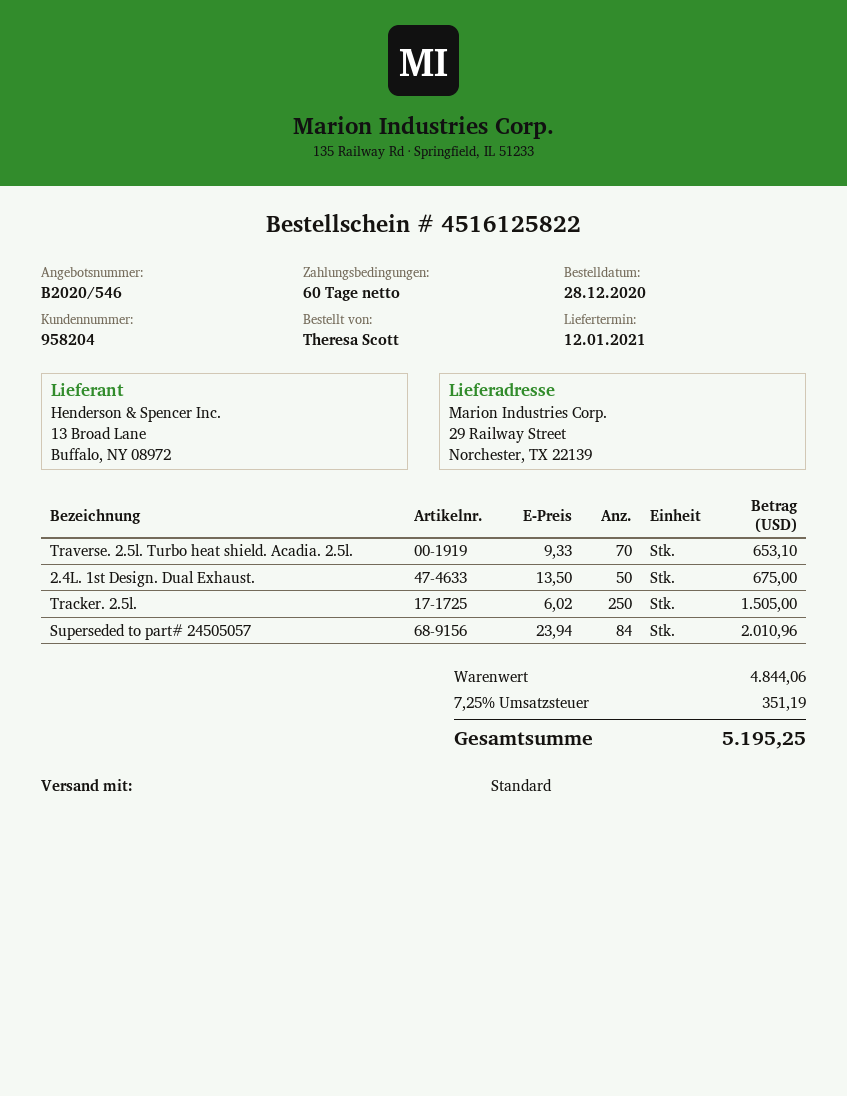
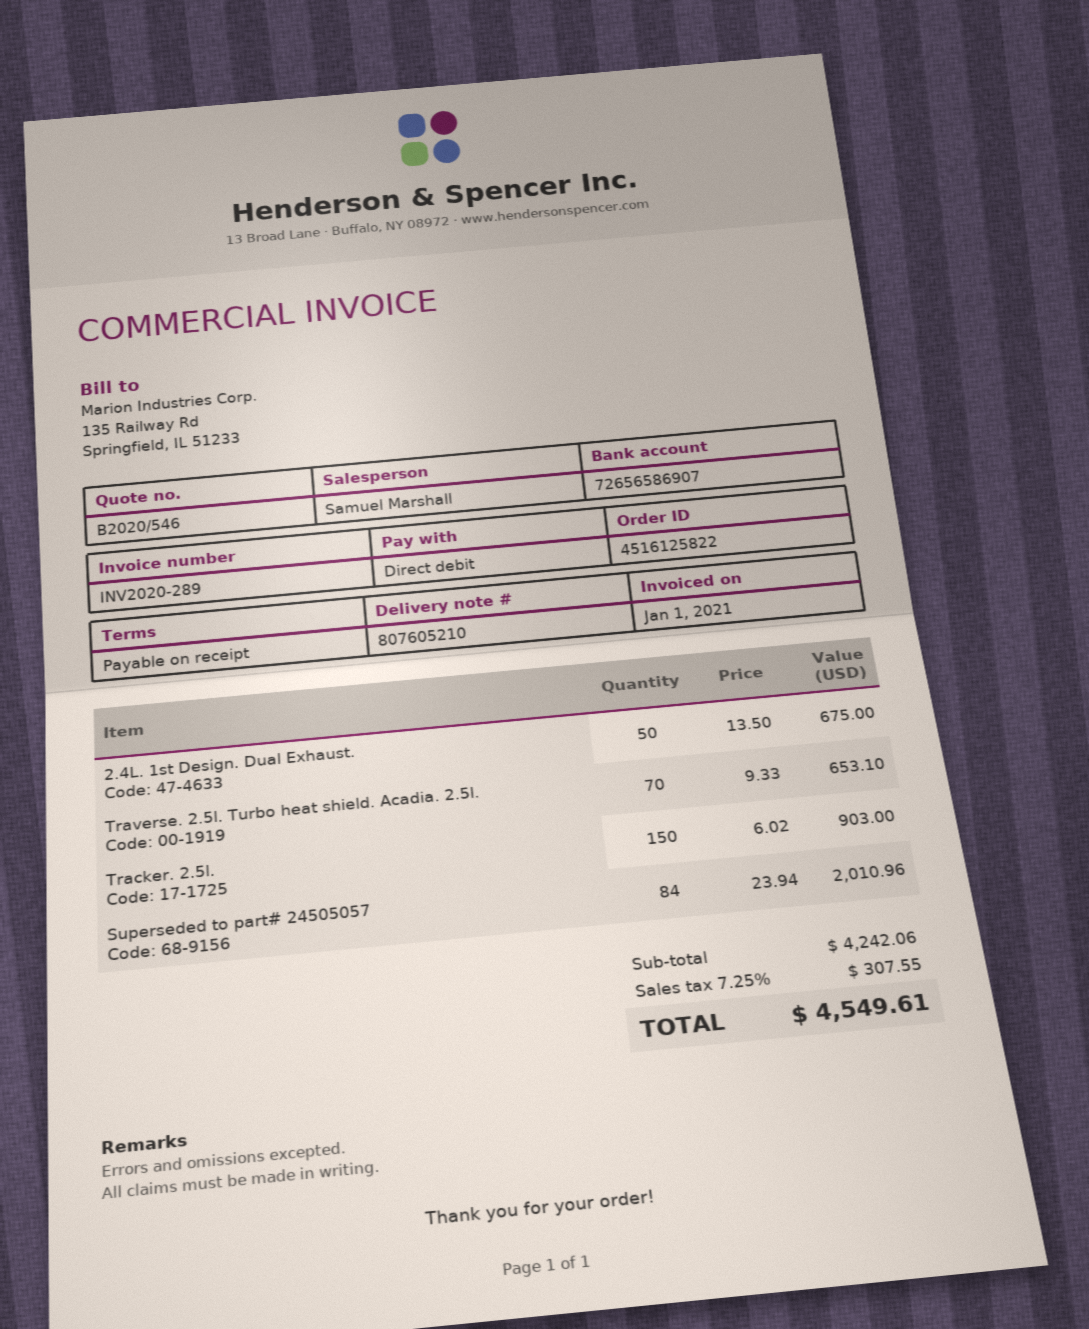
payment terms: 60 days -> on receipt
Tracker. 2.5l.: 250 x 6.02 = 1505.00 -> 150 x 6.02 = 903.00
subtotal: 4844.06 -> 4242.06
tax: 7.25% = 351.19 -> 7.25% = 307.55
total: 5195.25 -> 4549.61

